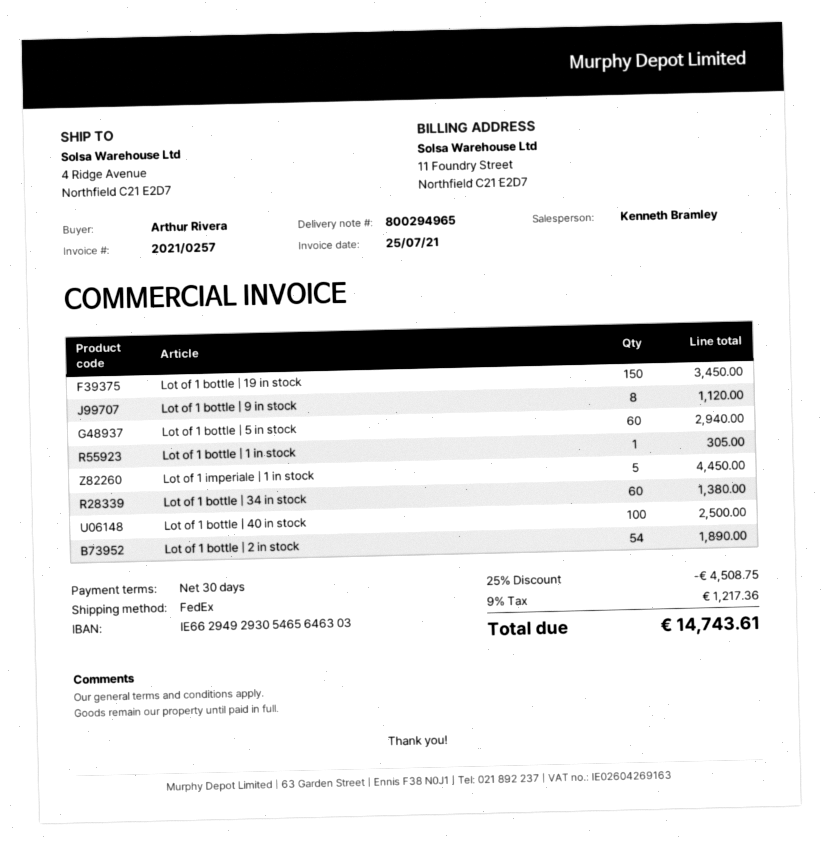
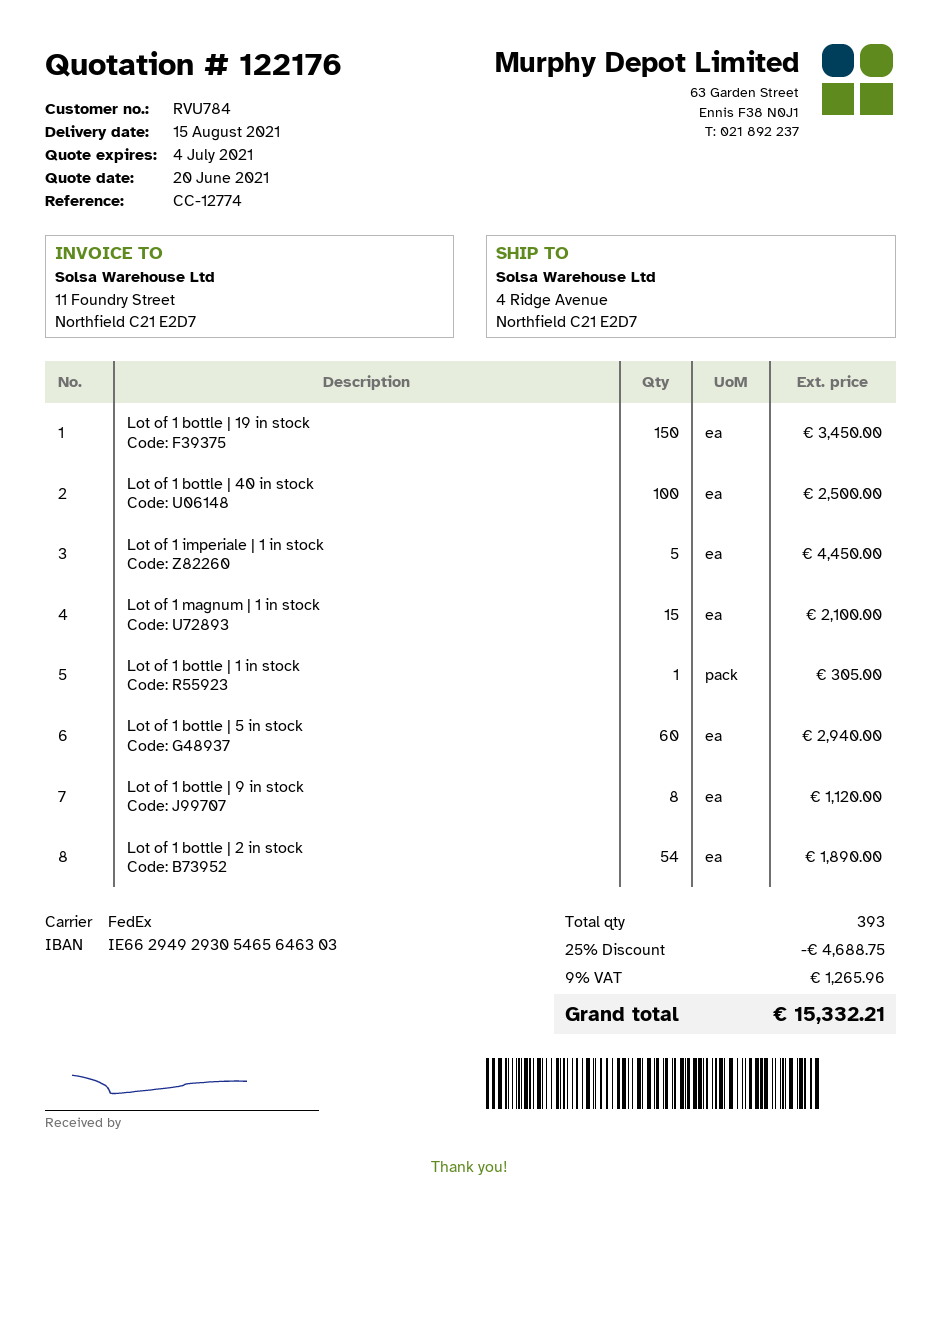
Lot of 1 bottle | 34 in stock: 60 for 1380.00 -> none
Lot of 1 magnum | 1 in stock: none -> 15 for 2100.00
discount: 25% = 4508.75 -> 25% = 4688.75
tax: 9% = 1217.36 -> 9% = 1265.96
total: 14743.61 -> 15332.21

